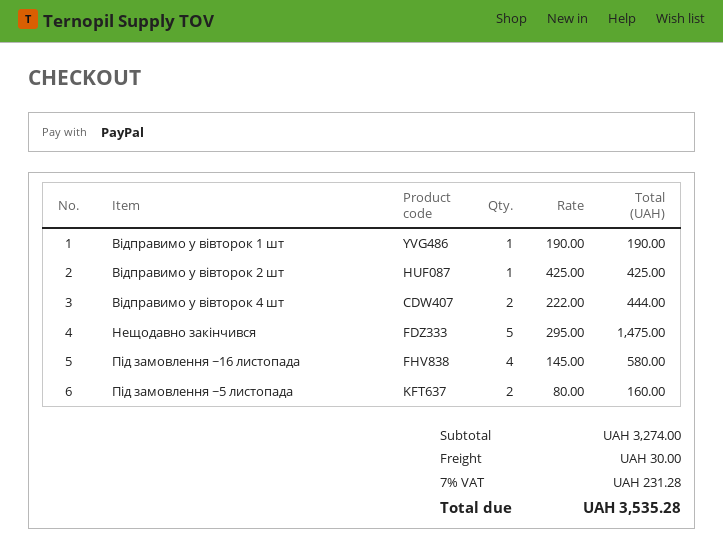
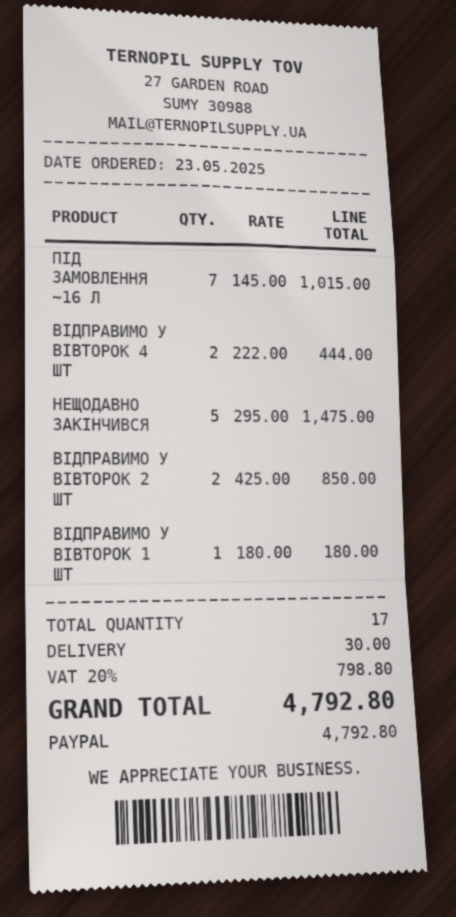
Відправимо у вівторок 1 шт: 1 x 190.00 = 190.00 -> 1 x 180.00 = 180.00
Відправимо у вівторок 2 шт: 1 x 425.00 = 425.00 -> 2 x 425.00 = 850.00
Під замовлення ~16 листопада: 4 x 145.00 = 580.00 -> 7 x 145.00 = 1015.00
Під замовлення ~5 листопада: 2 x 80.00 = 160.00 -> none
tax: 7% = 231.28 -> 20% = 798.80
total: 3535.28 -> 4792.80

